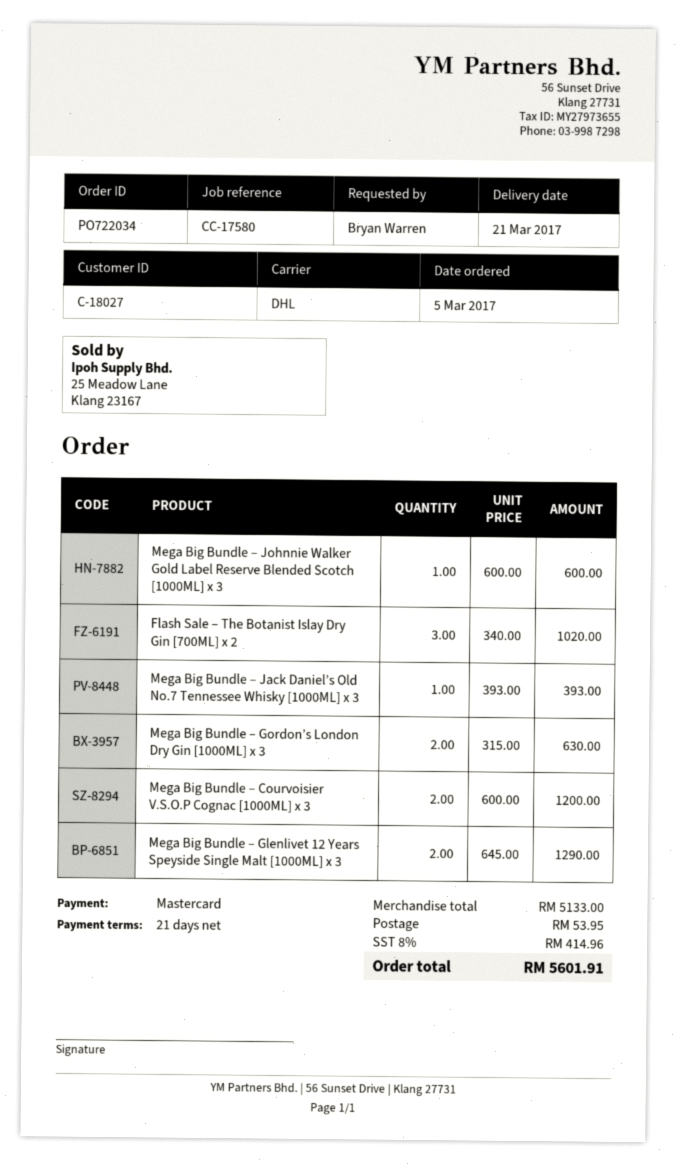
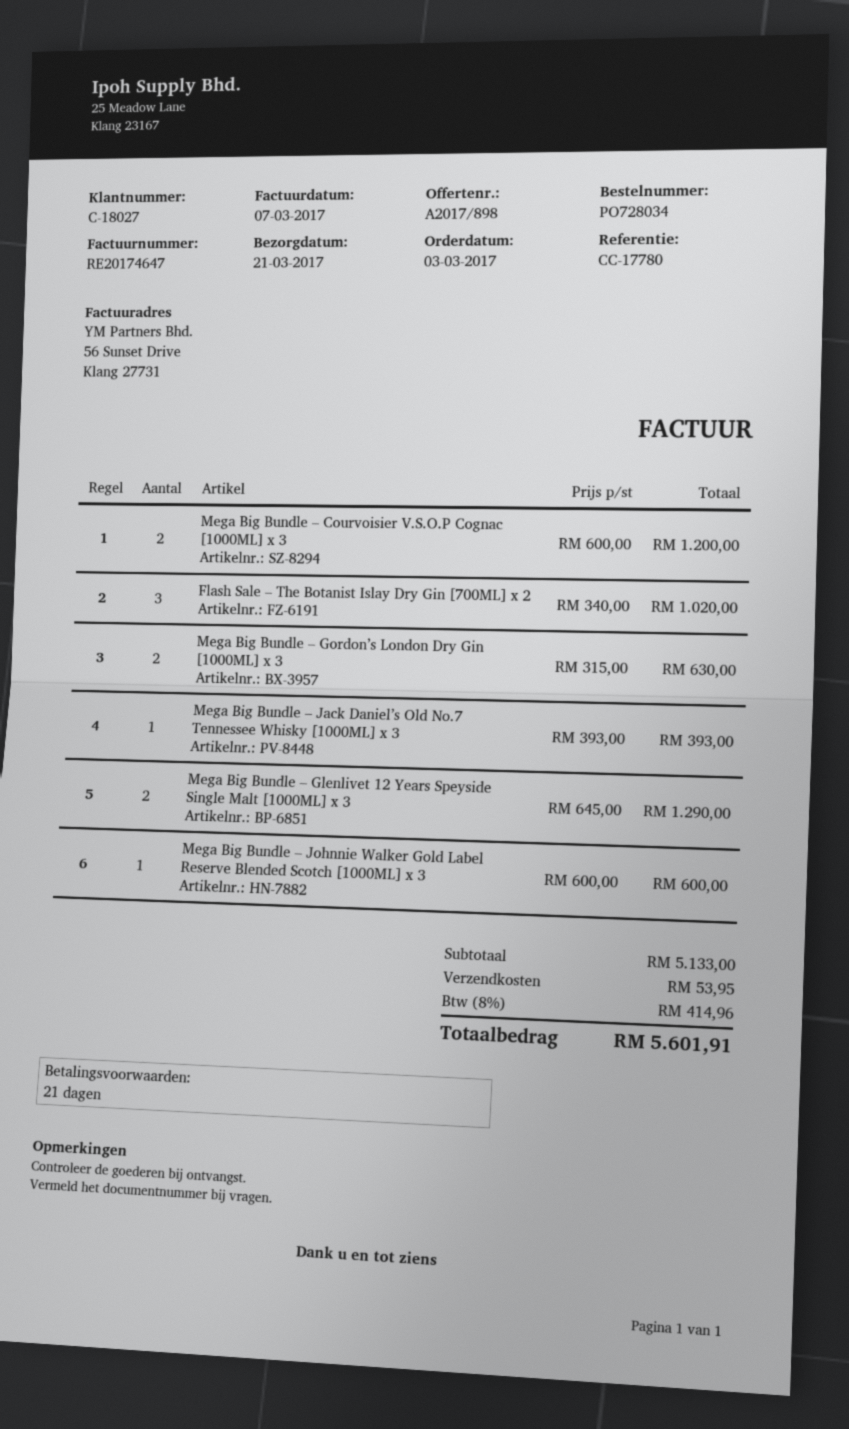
order number: PO722034 -> PO728034
order date: 2017-03-05 -> 2017-03-03
reference: CC-17580 -> CC-17780

